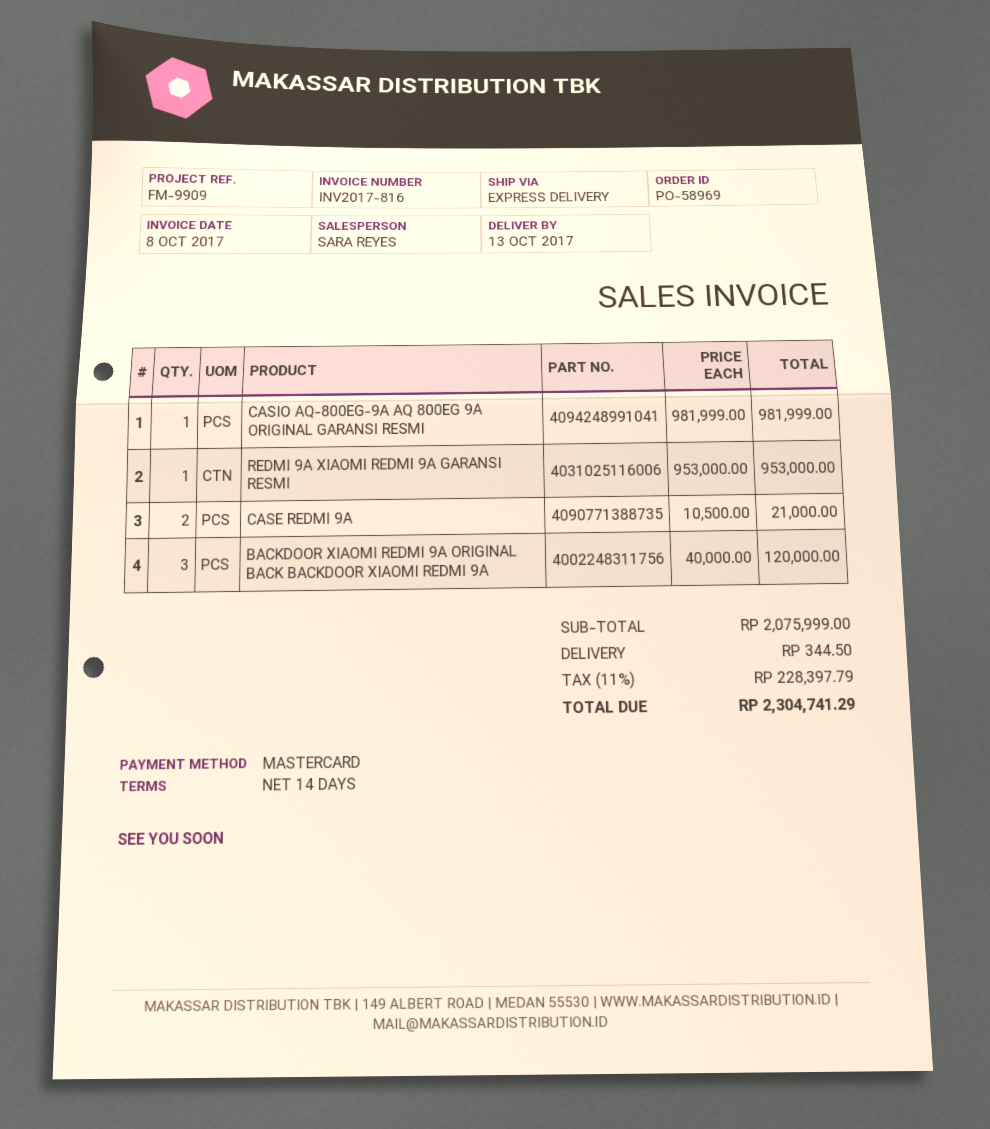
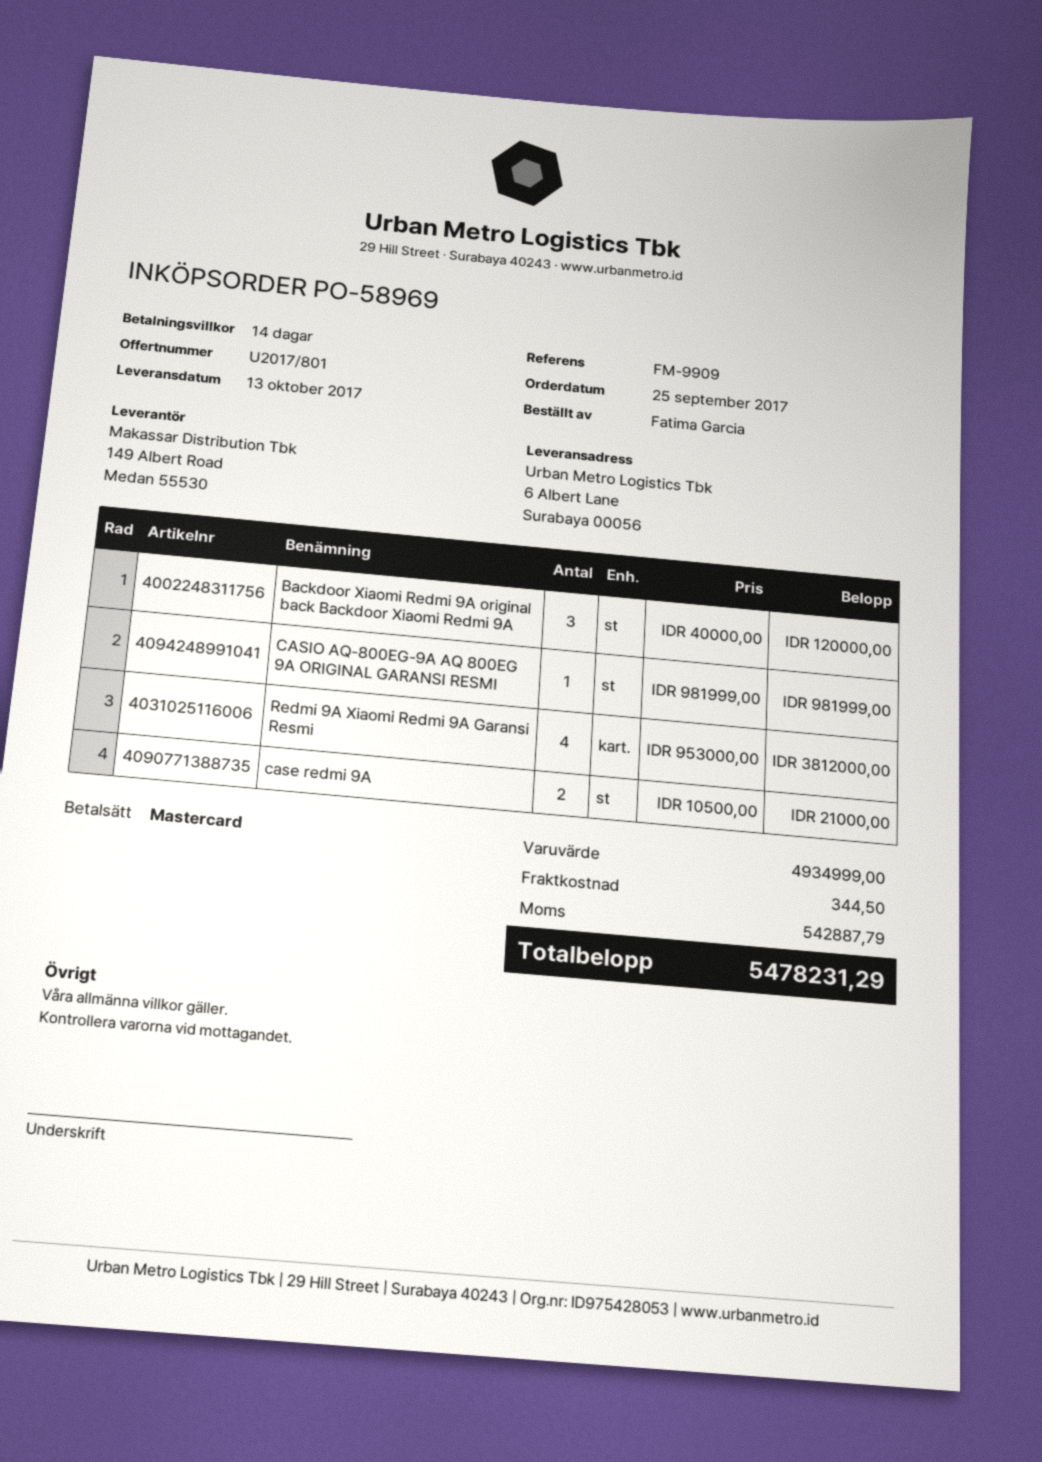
REDMI 9A XIAOMI REDMI 9A GARANSI RESMI: 1 x 953000.00 = 953000.00 -> 4 x 953000.00 = 3812000.00
subtotal: 2075999.00 -> 4934999.00
tax: 228397.79 -> 542887.79
total: 2304741.29 -> 5478231.29

